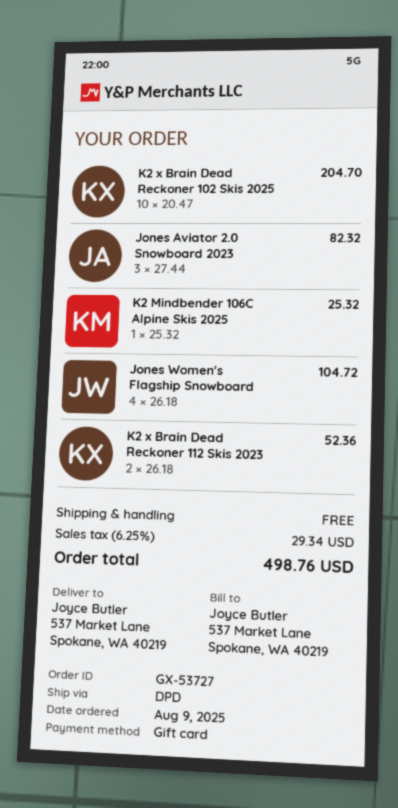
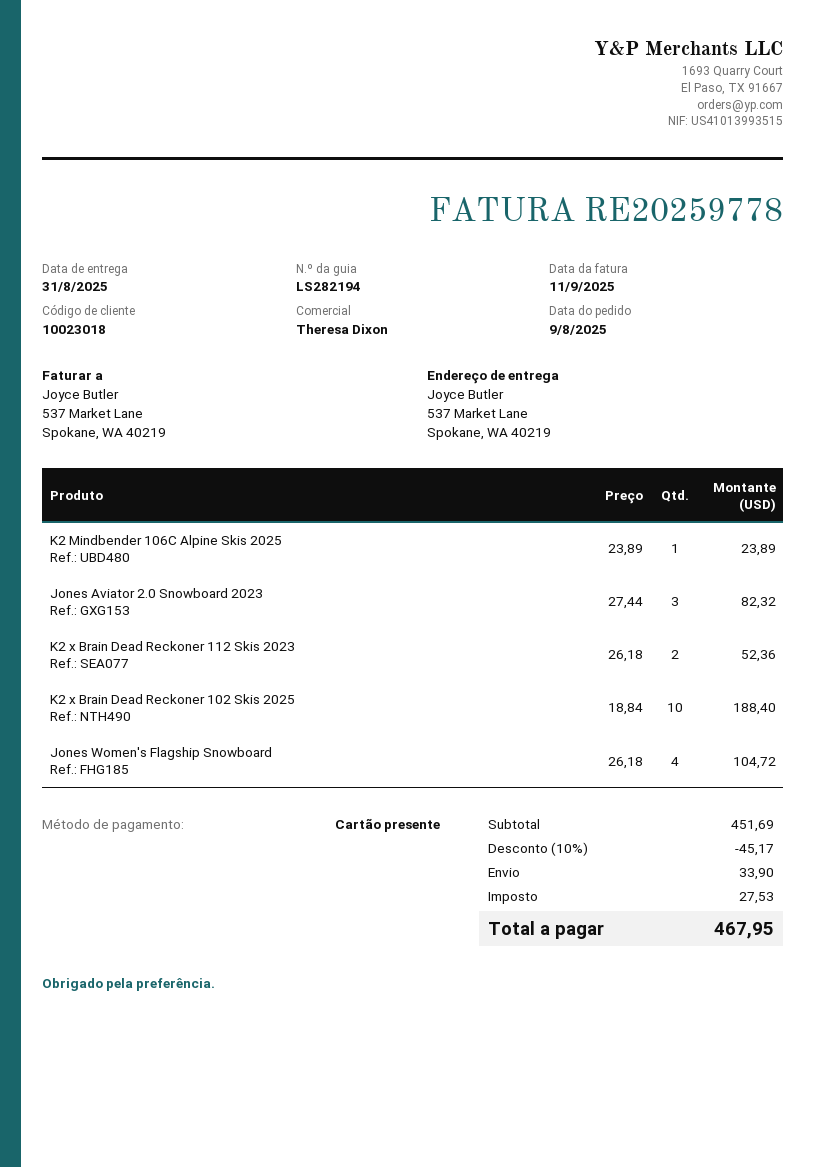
K2 x Brain Dead Reckoner 102 Skis 2025: 10 x 20.47 = 204.70 -> 10 x 18.84 = 188.40
K2 Mindbender 106C Alpine Skis 2025: 1 x 25.32 = 25.32 -> 1 x 23.89 = 23.89
discount: none -> 10% = 45.17
shipping: 0.00 -> 33.90
tax: 29.34 -> 27.53
total: 498.76 -> 467.95

